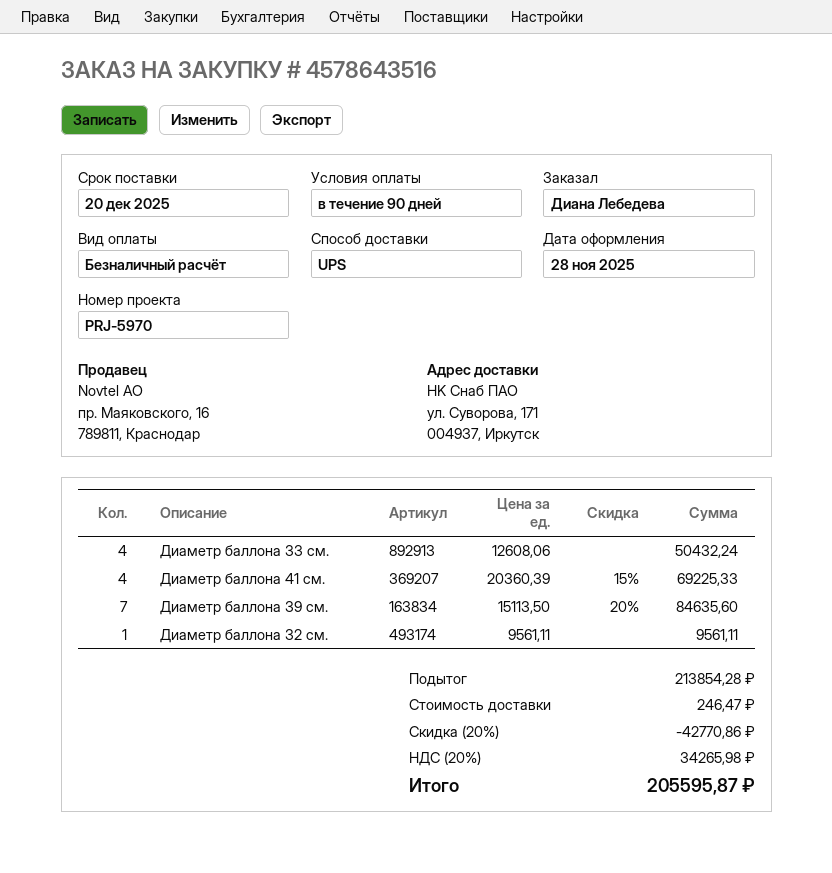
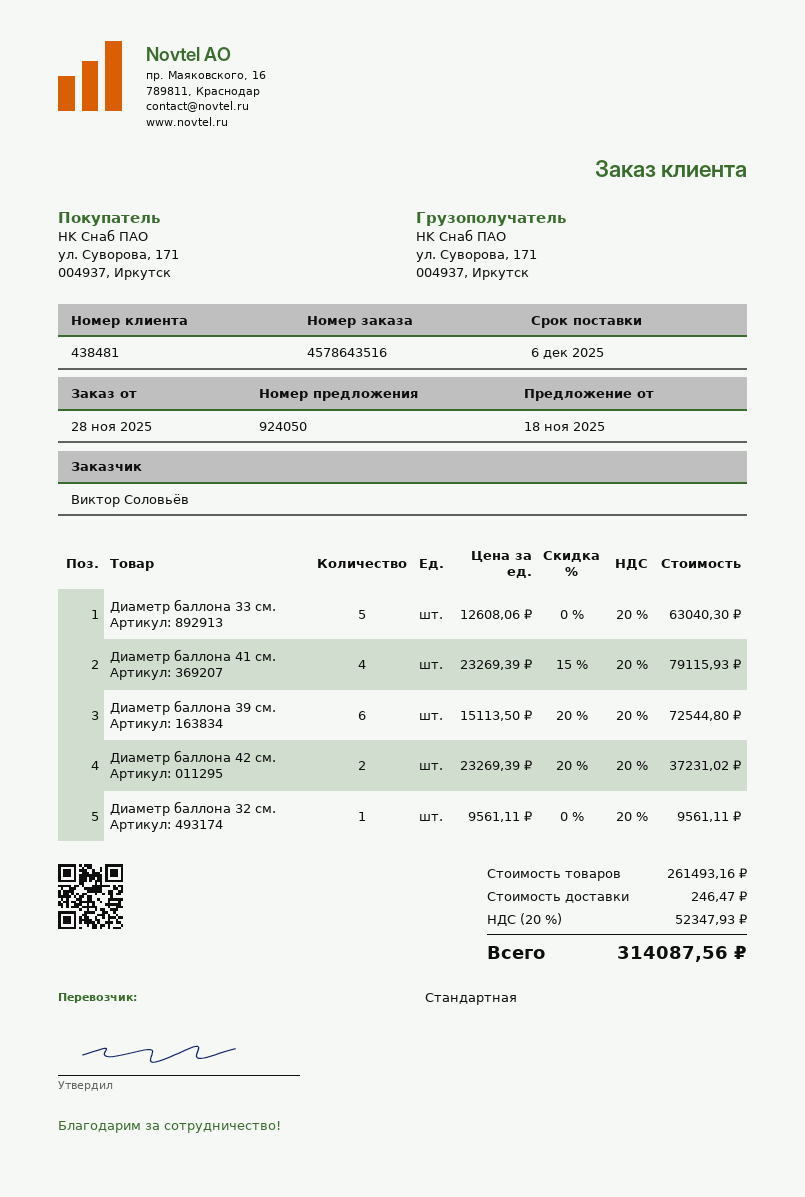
delivery date: 2025-12-20 -> 2025-12-06
ordered by: Диана Лебедева -> Виктор Соловьёв
shipping method: UPS -> standard
Диаметр баллона 33 см.: 4 x 12608.06 = 50432.24 -> 5 x 12608.06 = 63040.30
Диаметр баллона 41 см.: 4 x 20360.39 - 15% = 69225.33 -> 4 x 23269.39 - 15% = 79115.93
Диаметр баллона 39 см.: 7 x 15113.50 - 20% = 84635.60 -> 6 x 15113.50 - 20% = 72544.80
Диаметр баллона 42 см.: none -> 2 x 23269.39 - 20% = 37231.02
subtotal: 213854.28 -> 261493.16
discount: 20% = 42770.86 -> none
tax: 20% = 34265.98 -> 20% = 52347.93
total: 205595.87 -> 314087.56

